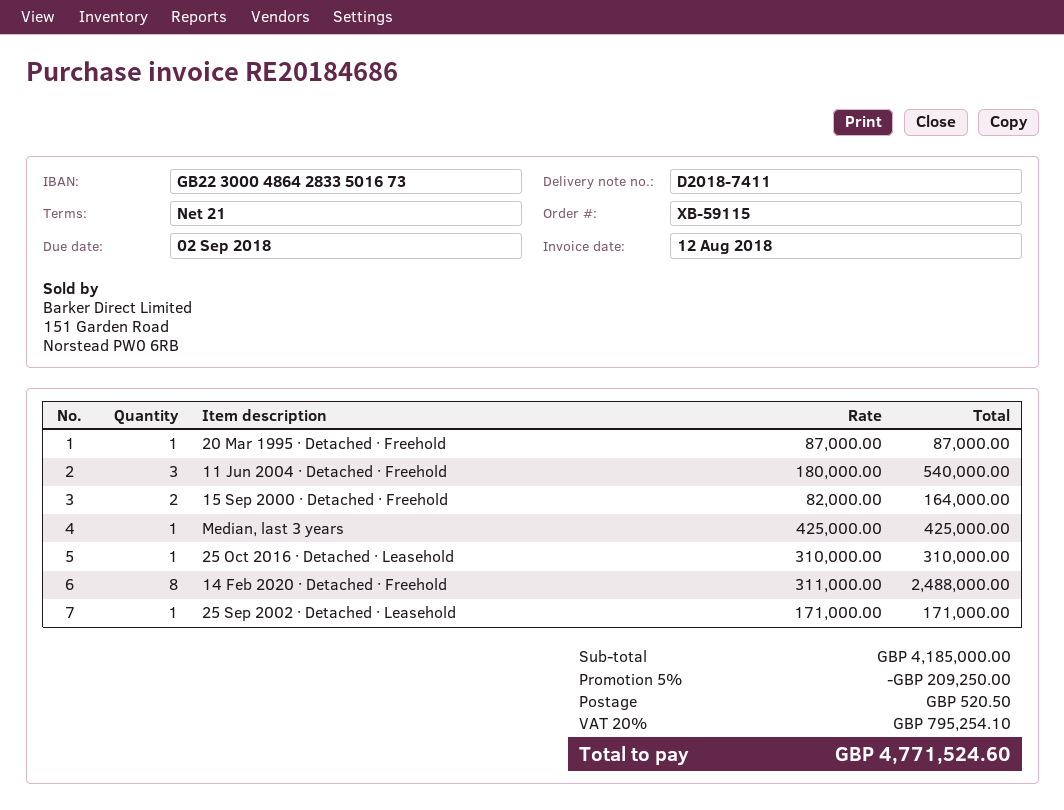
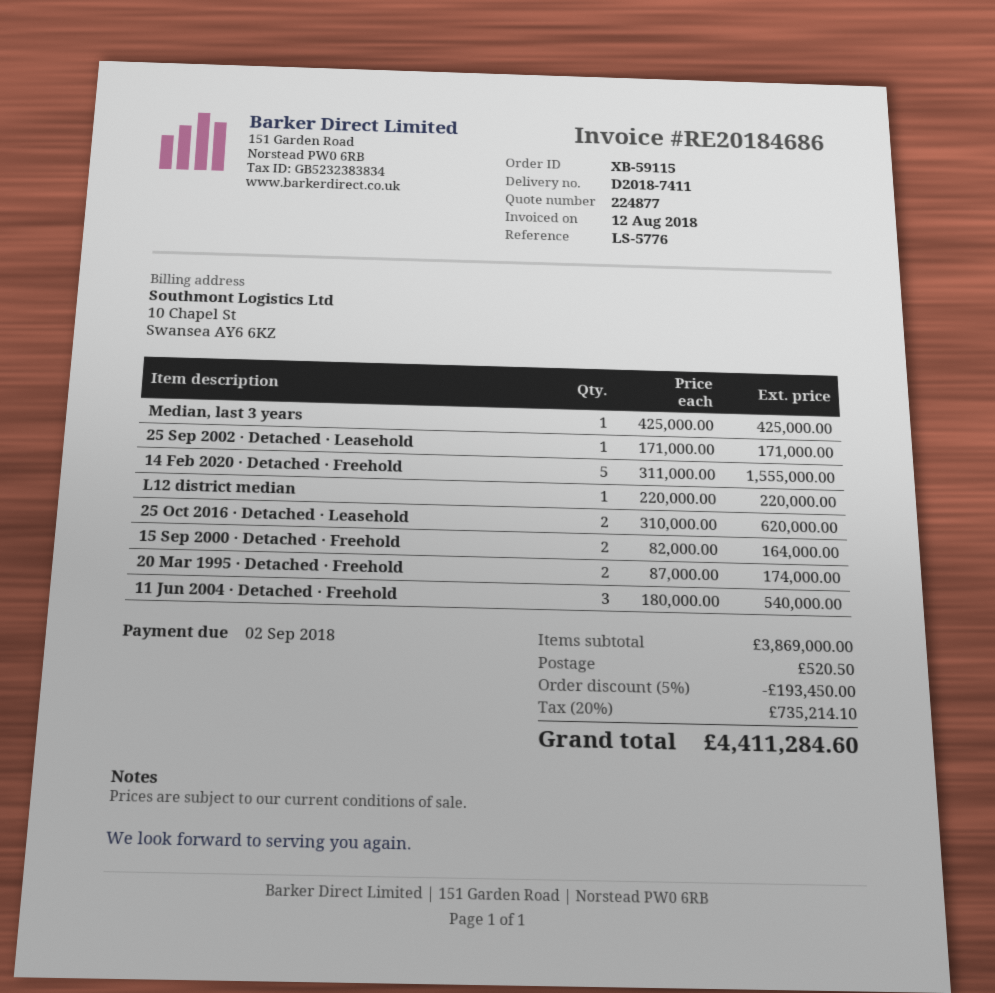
20 Mar 1995 · Detached · Freehold: 1 x 87000.00 = 87000.00 -> 2 x 87000.00 = 174000.00
25 Oct 2016 · Detached · Leasehold: 1 x 310000.00 = 310000.00 -> 2 x 310000.00 = 620000.00
14 Feb 2020 · Detached · Freehold: 8 x 311000.00 = 2488000.00 -> 5 x 311000.00 = 1555000.00
L12 district median: none -> 1 x 220000.00 = 220000.00
subtotal: 4185000.00 -> 3869000.00
discount: 5% = 209250.00 -> 5% = 193450.00
tax: 20% = 795254.10 -> 20% = 735214.10
total: 4771524.60 -> 4411284.60

